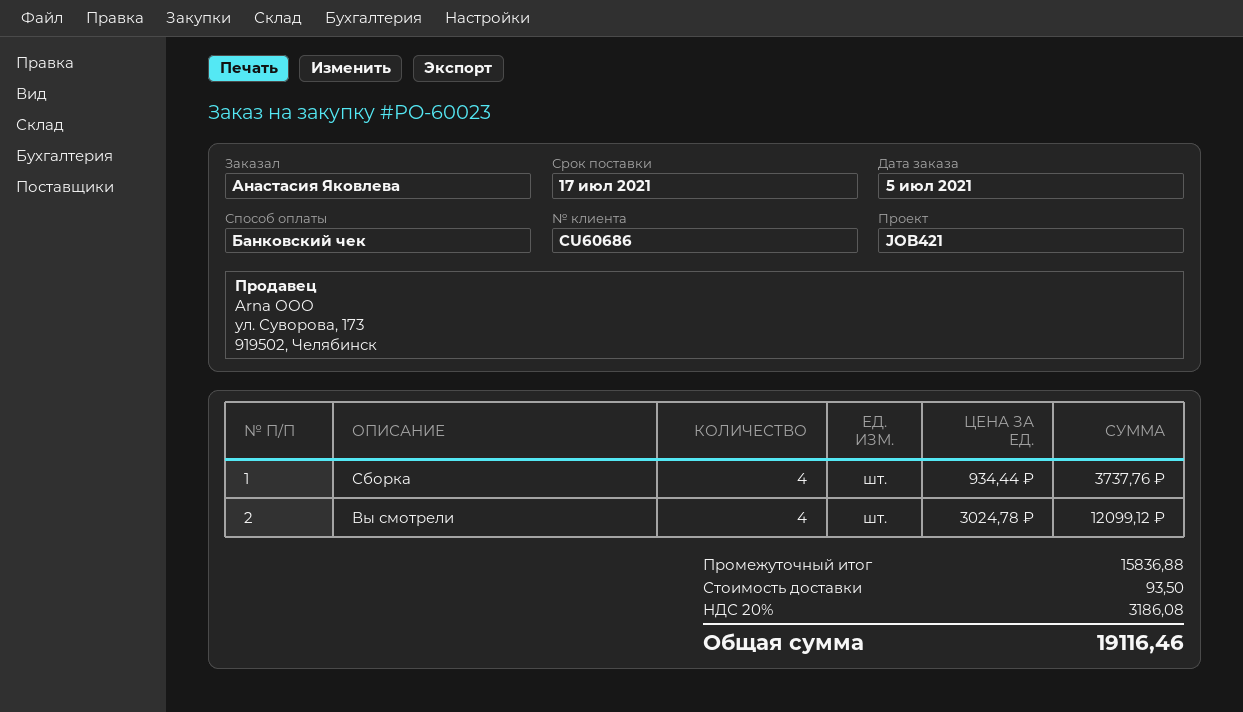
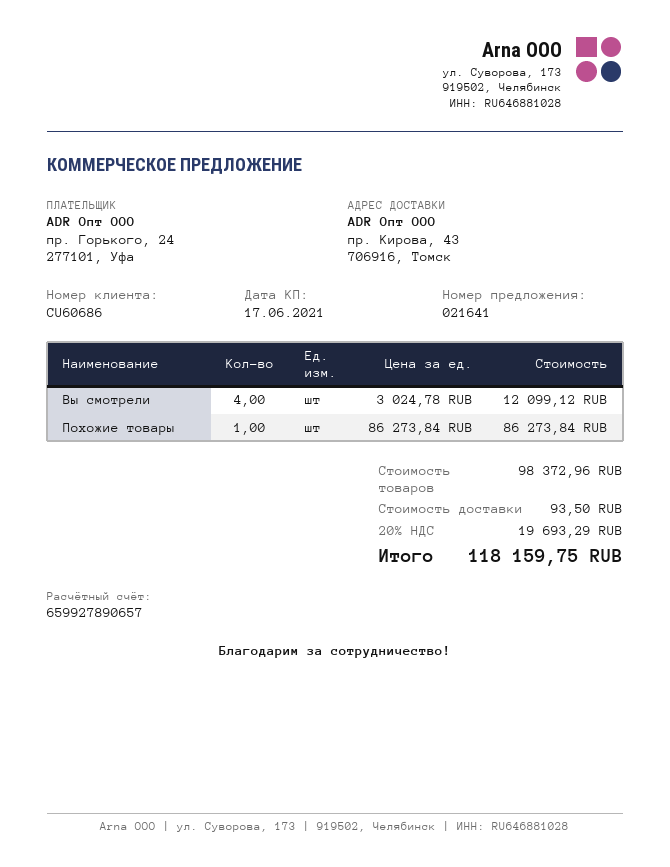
Сборка: 4 x 934.44 = 3737.76 -> none
Похожие товары: none -> 1 x 86273.84 = 86273.84
subtotal: 15836.88 -> 98372.96
tax: 20% = 3186.08 -> 20% = 19693.29
total: 19116.46 -> 118159.75

